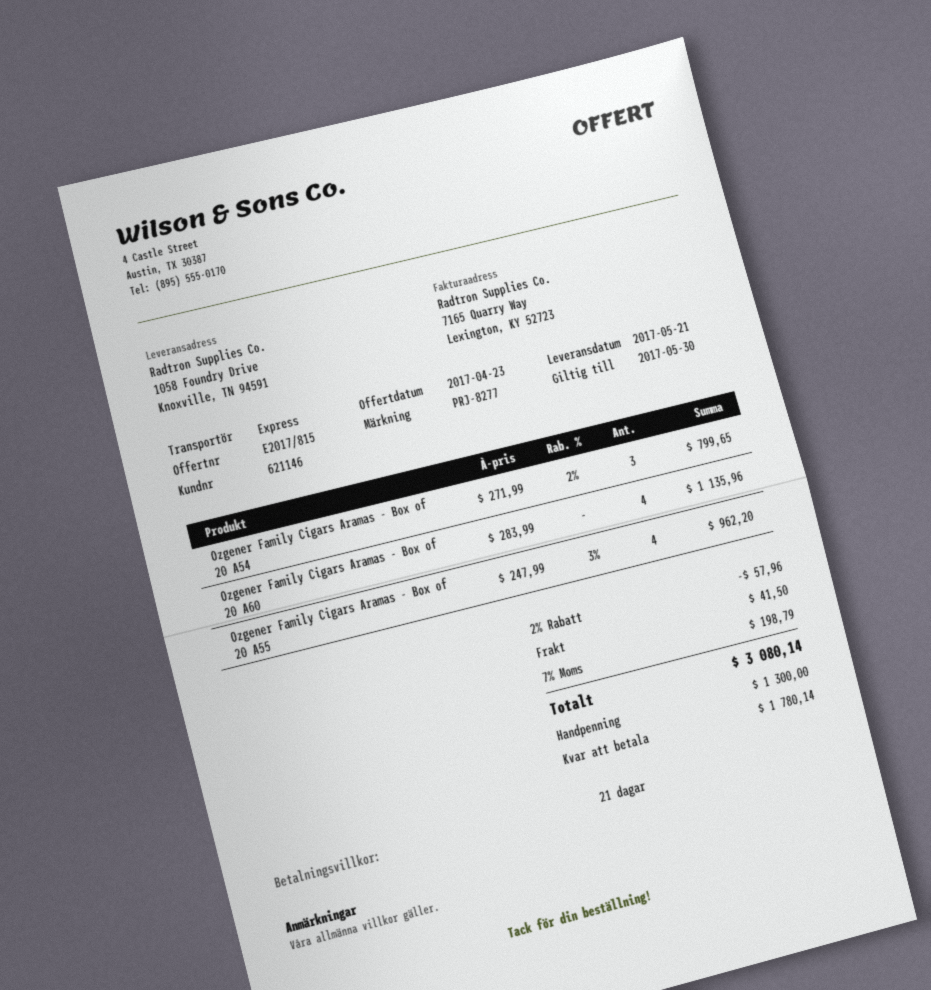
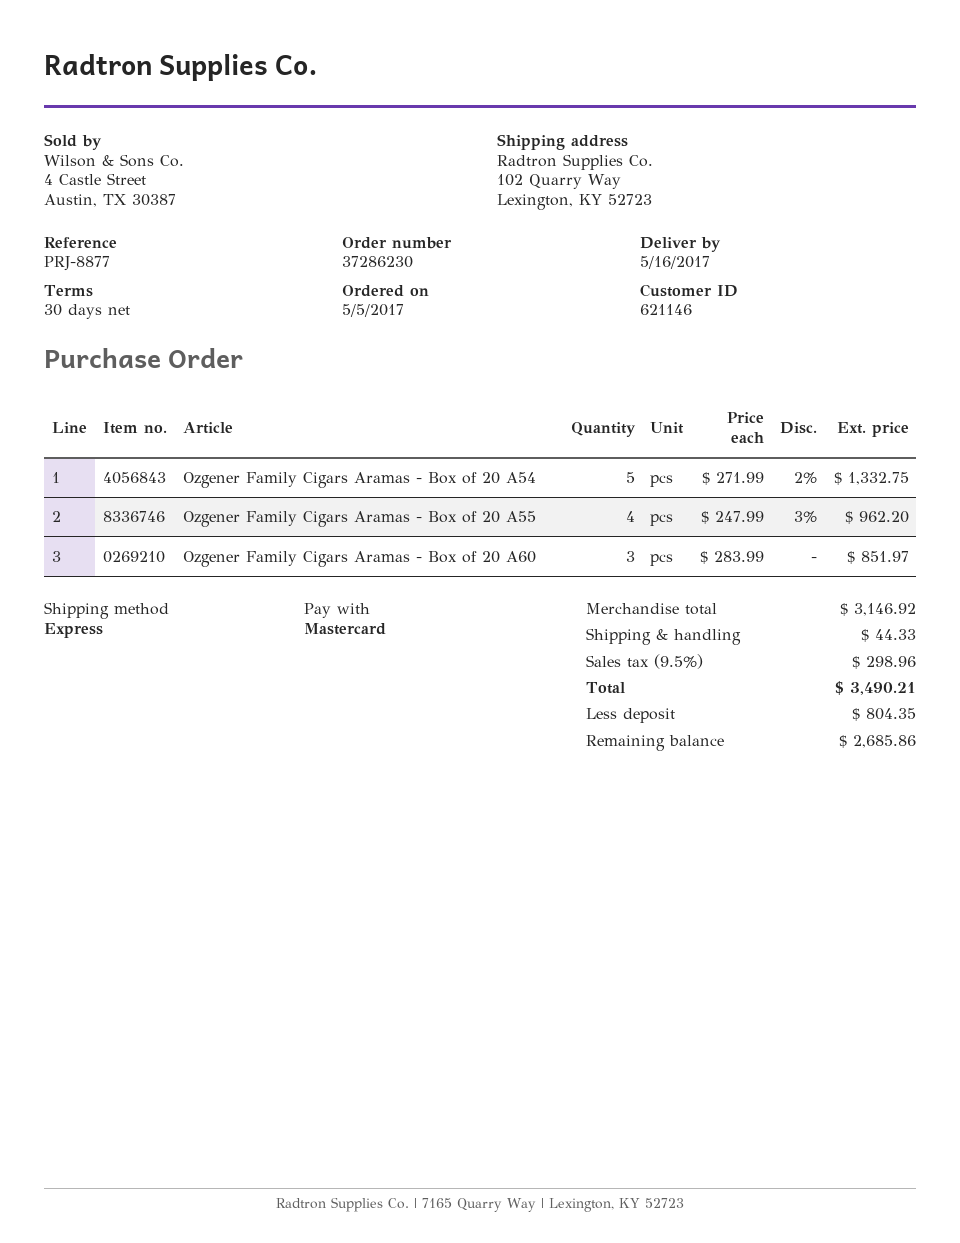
delivery date: 2017-05-21 -> 2017-05-16
payment terms: 21 days -> 30 days
reference: PRJ-8277 -> PRJ-8877
ship to: 1058 Foundry Drive, Knoxville, TN 94591 -> 102 Quarry Way, Lexington, KY 52723
Ozgener Family Cigars Aramas - Box of 20 A54: 3 x 271.99 - 2% = 799.65 -> 5 x 271.99 - 2% = 1332.75
Ozgener Family Cigars Aramas - Box of 20 A60: 4 x 283.99 = 1135.96 -> 3 x 283.99 = 851.97
discount: 2% = 57.96 -> none
shipping: 41.50 -> 44.33
tax: 7% = 198.79 -> 9.5% = 298.96
total: 3080.14 -> 3490.21
deposit: 1300.00 -> 804.35
balance: 1780.14 -> 2685.86

